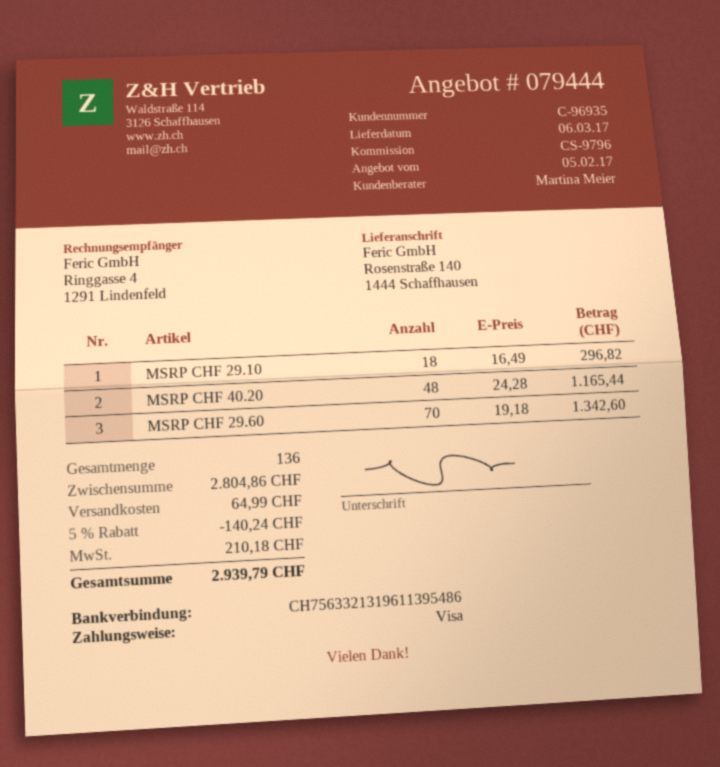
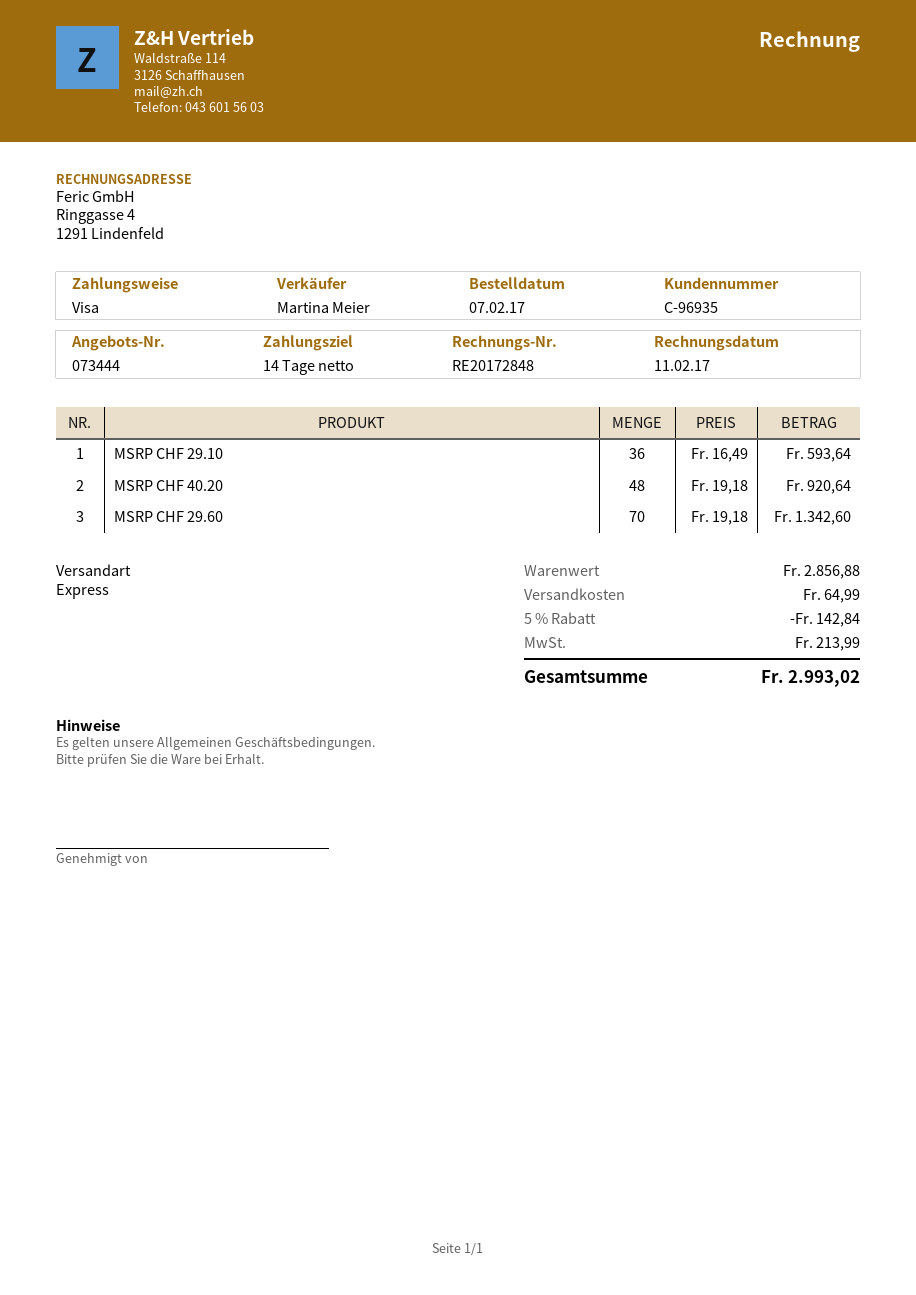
quote number: 079444 -> 073444
MSRP CHF 29.10: 18 x 16.49 = 296.82 -> 36 x 16.49 = 593.64
MSRP CHF 40.20: 48 x 24.28 = 1165.44 -> 48 x 19.18 = 920.64
subtotal: 2804.86 -> 2856.88
discount: 5% = 140.24 -> 5% = 142.84
tax: 210.18 -> 213.99
total: 2939.79 -> 2993.02

